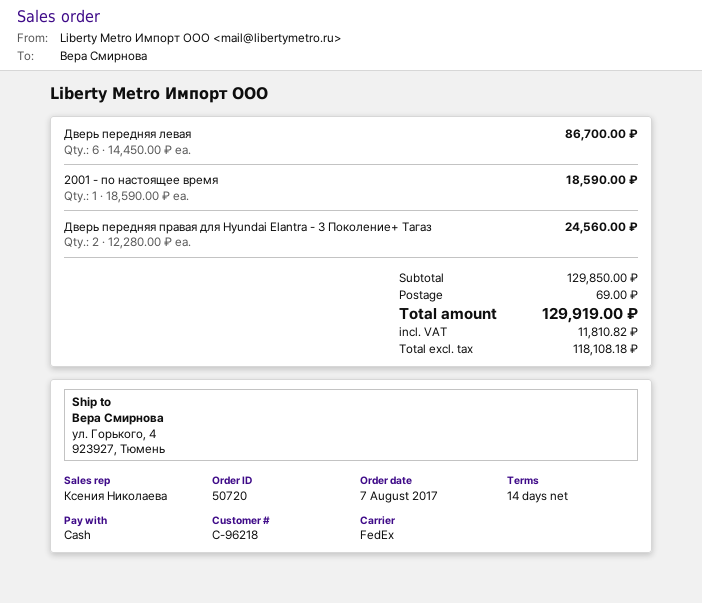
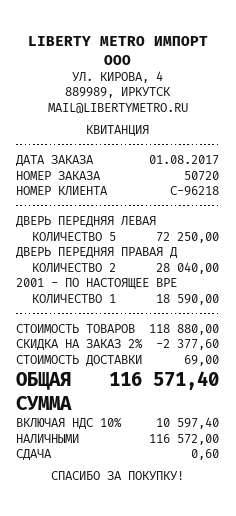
order date: 2017-08-07 -> 2017-08-01
Дверь передняя левая: 6 for 86700.00 -> 5 for 72250.00
Дверь передняя правая для Hyundai Elantra - 3 Поколение+ Тагаз: 2 for 24560.00 -> 2 for 28040.00
subtotal: 129850.00 -> 118880.00
discount: none -> 2% = 2377.60
tax: 11810.82 -> 10597.40
total: 129919.00 -> 116571.40

